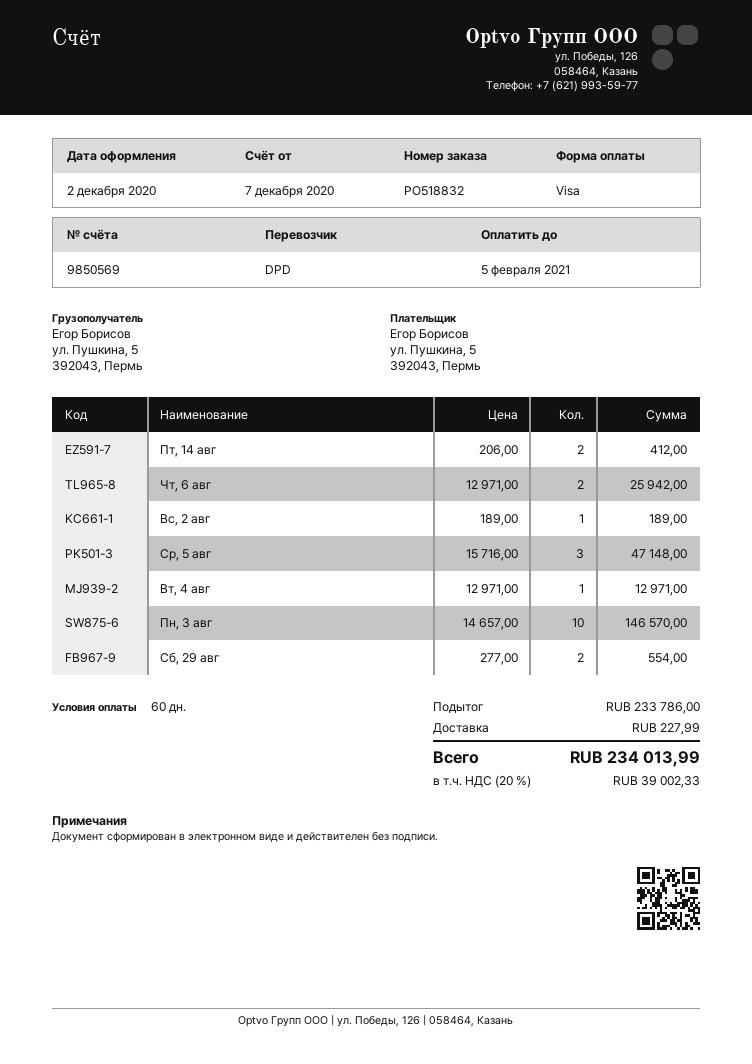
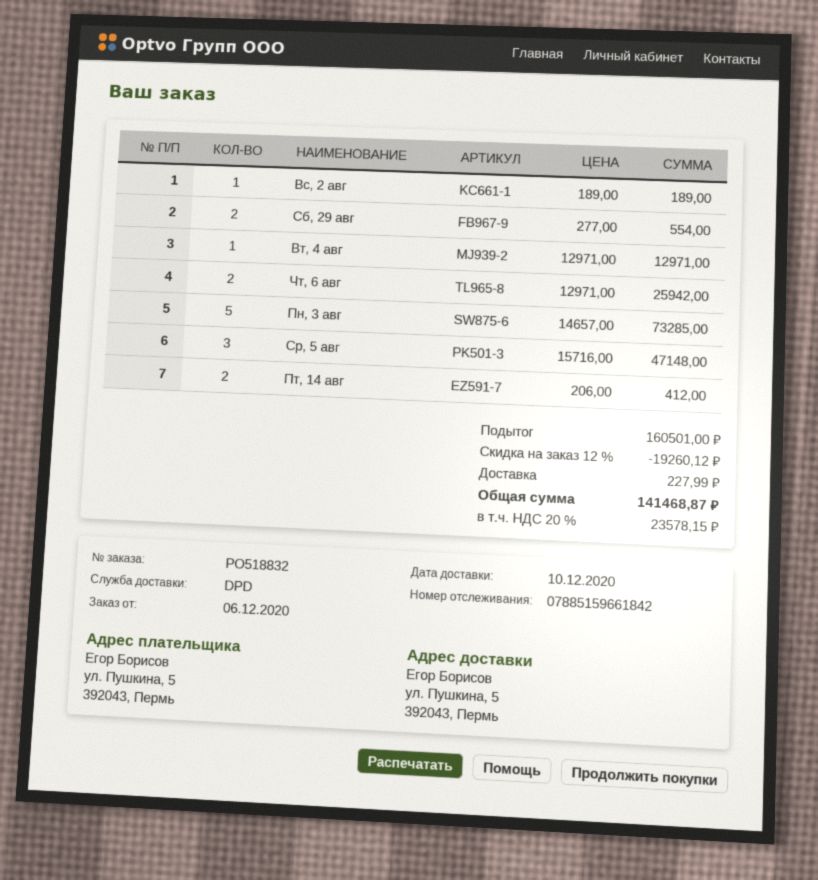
order date: 2020-12-02 -> 2020-12-06
Пн, 3 авг: 10 x 14657.00 = 146570.00 -> 5 x 14657.00 = 73285.00
subtotal: 233786.00 -> 160501.00
discount: none -> 12% = 19260.12
tax: 20% = 39002.33 -> 20% = 23578.15
total: 234013.99 -> 141468.87

